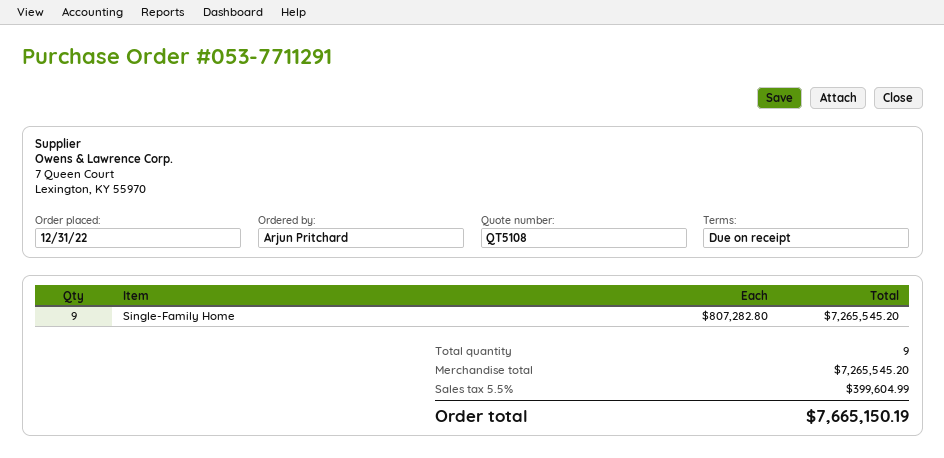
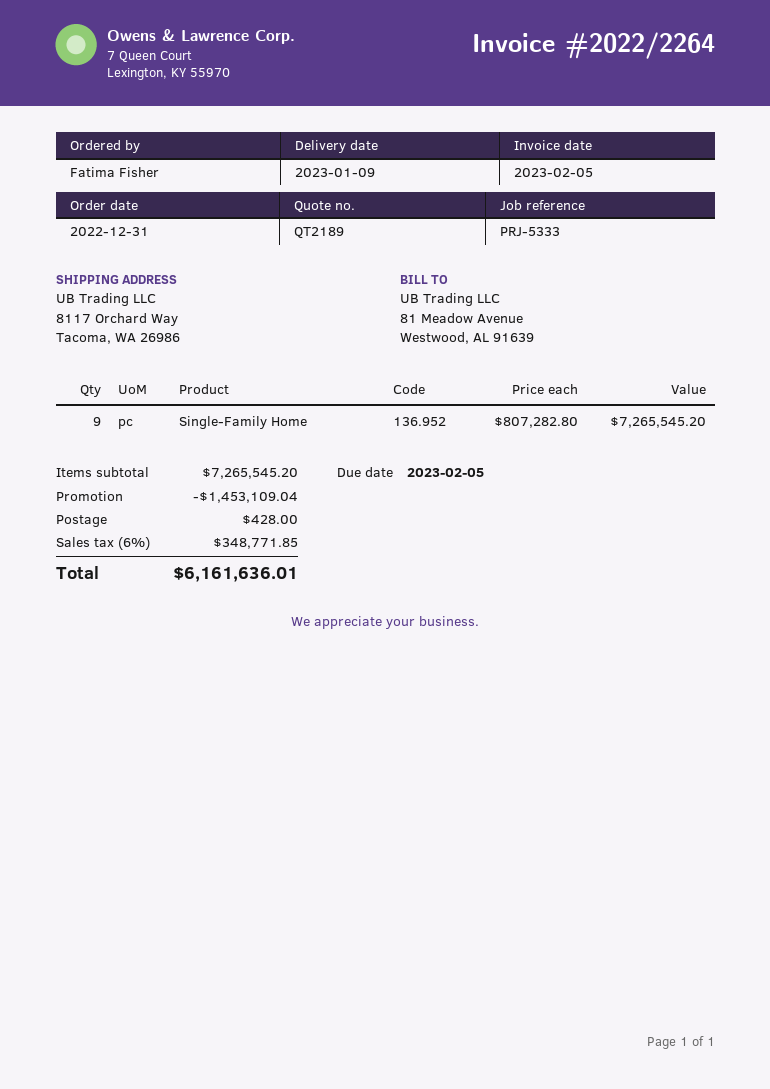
quote number: QT5108 -> QT2189
ordered by: Arjun Pritchard -> Fatima Fisher
discount: none -> 1453109.04
shipping: none -> 428.00
tax: 5.5% = 399604.99 -> 6% = 348771.85
total: 7665150.19 -> 6161636.01

